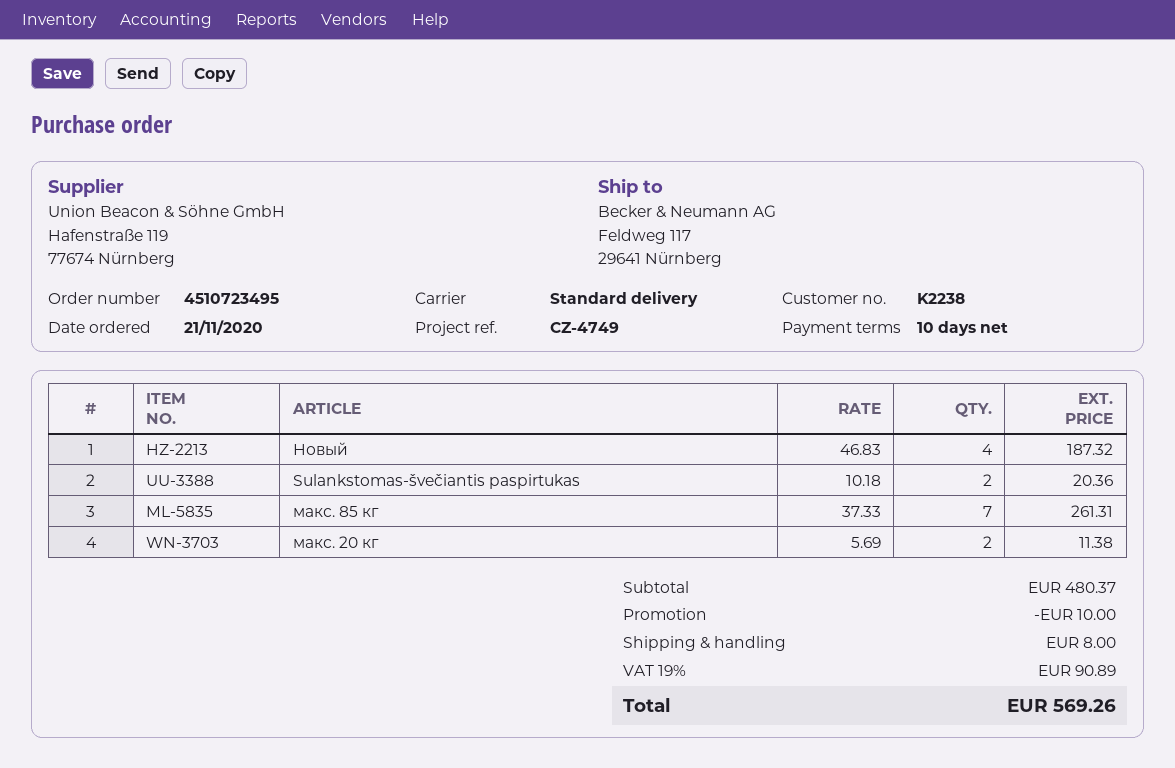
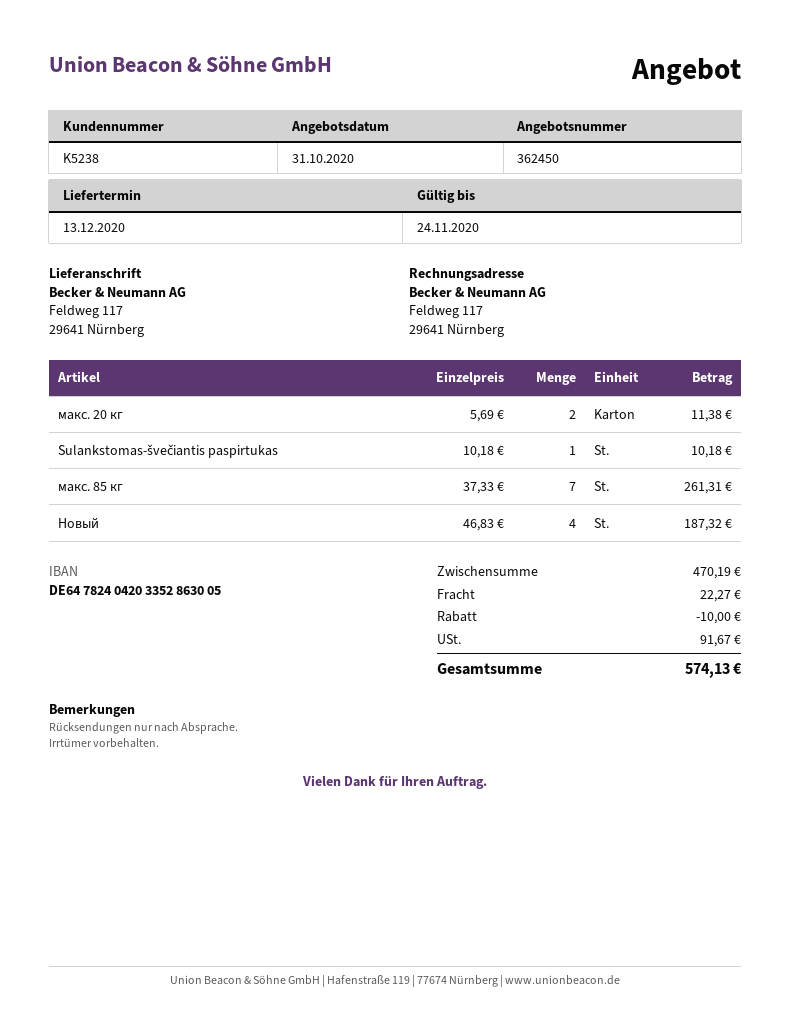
customer number: K2238 -> K5238
Sulankstomas-švečiantis paspirtukas: 2 x 10.18 = 20.36 -> 1 x 10.18 = 10.18
subtotal: 480.37 -> 470.19
shipping: 8.00 -> 22.27
tax: 90.89 -> 91.67
total: 569.26 -> 574.13

